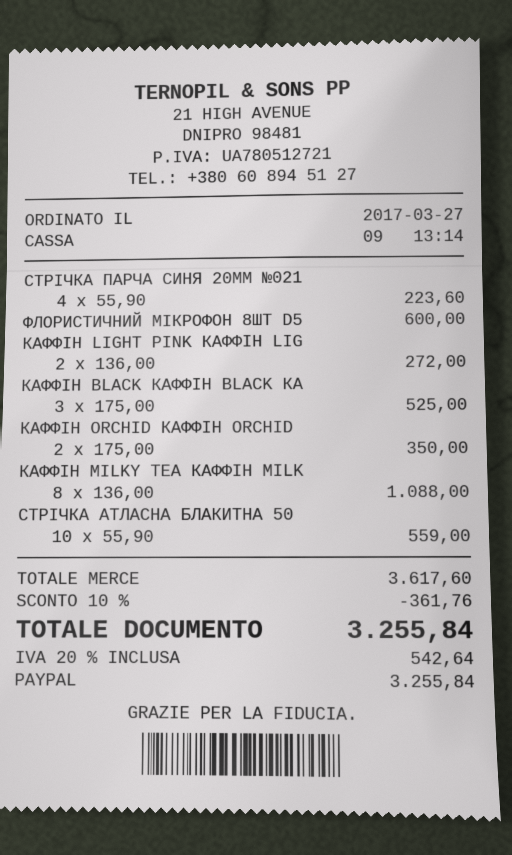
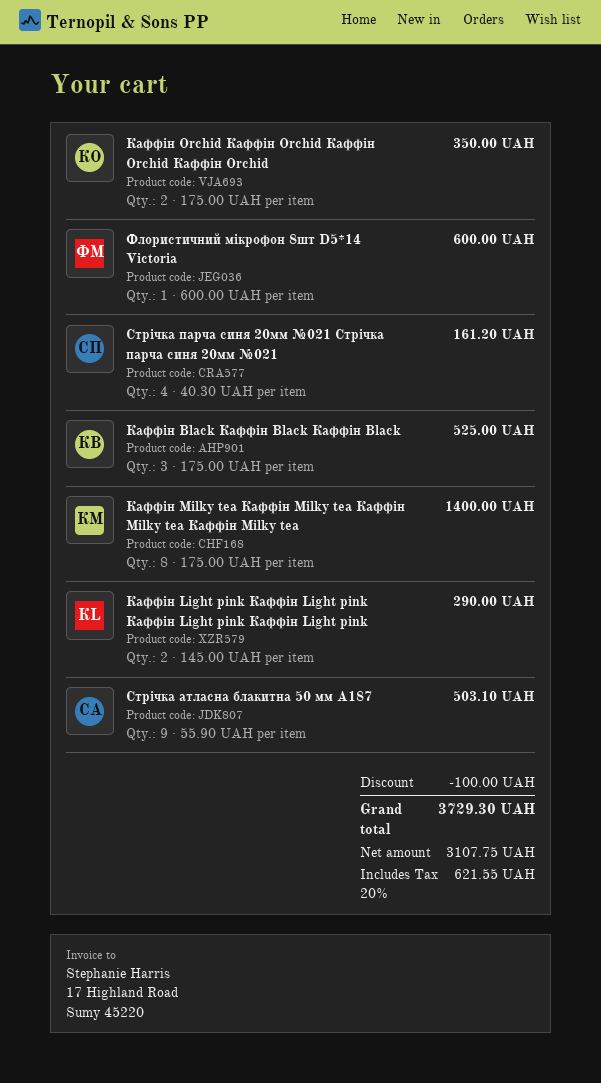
СТРІЧКА ПАРЧА СИНЯ 20ММ №021: 4 x 55.90 = 223.60 -> 4 x 40.30 = 161.20
КАФФІН LIGHT PINK КАФФІН LIG: 2 x 136.00 = 272.00 -> 2 x 145.00 = 290.00
КАФФІН MILKY TEA КАФФІН MILK: 8 x 136.00 = 1088.00 -> 8 x 175.00 = 1400.00
СТРІЧКА АТЛАСНА БЛАКИТНА 50: 10 x 55.90 = 559.00 -> 9 x 55.90 = 503.10
discount: 361.76 -> 100.00
tax: 20% = 542.64 -> 20% = 621.55
total: 3255.84 -> 3729.30

